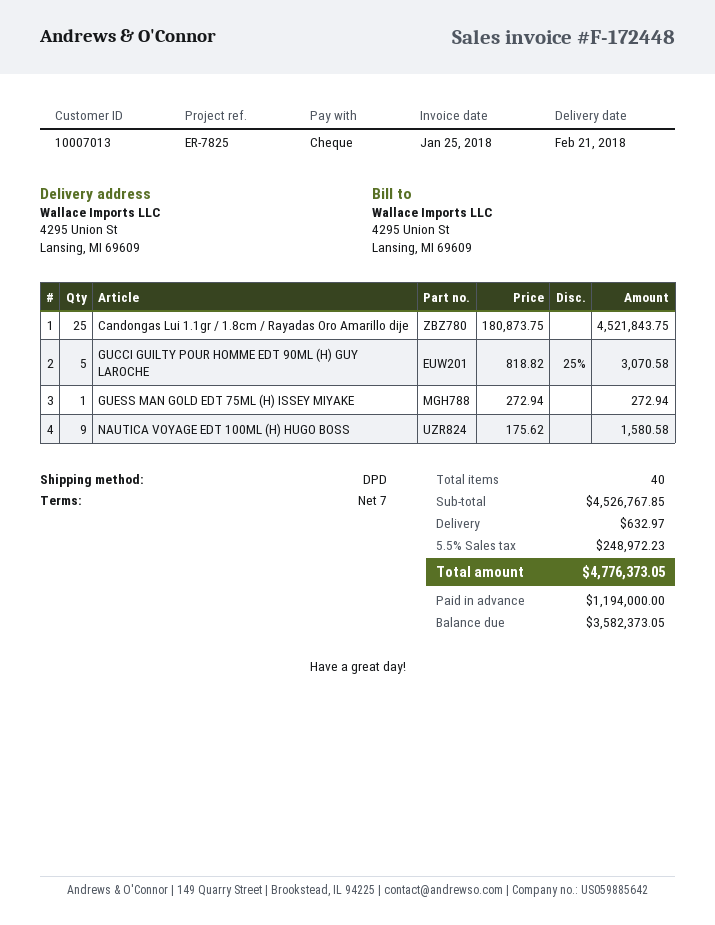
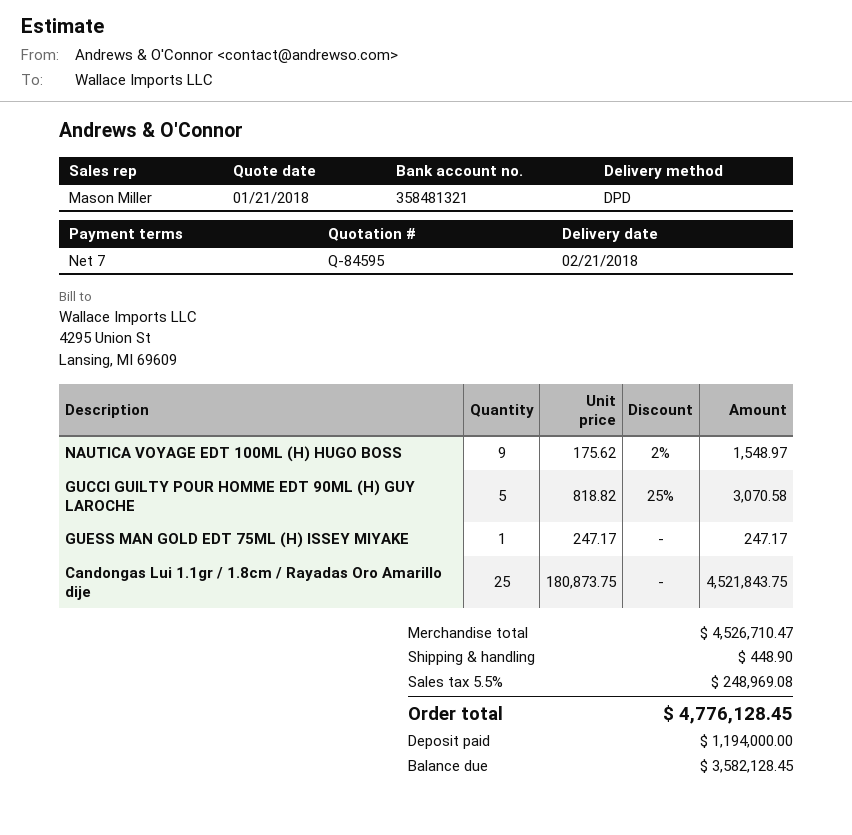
GUESS MAN GOLD EDT 75ML (H) ISSEY MIYAKE: 1 x 272.94 = 272.94 -> 1 x 247.17 = 247.17
NAUTICA VOYAGE EDT 100ML (H) HUGO BOSS: 9 x 175.62 = 1580.58 -> 9 x 175.62 - 2% = 1548.97
subtotal: 4526767.85 -> 4526710.47
shipping: 632.97 -> 448.90
tax: 5.5% = 248972.23 -> 5.5% = 248969.08
total: 4776373.05 -> 4776128.45
balance: 3582373.05 -> 3582128.45

